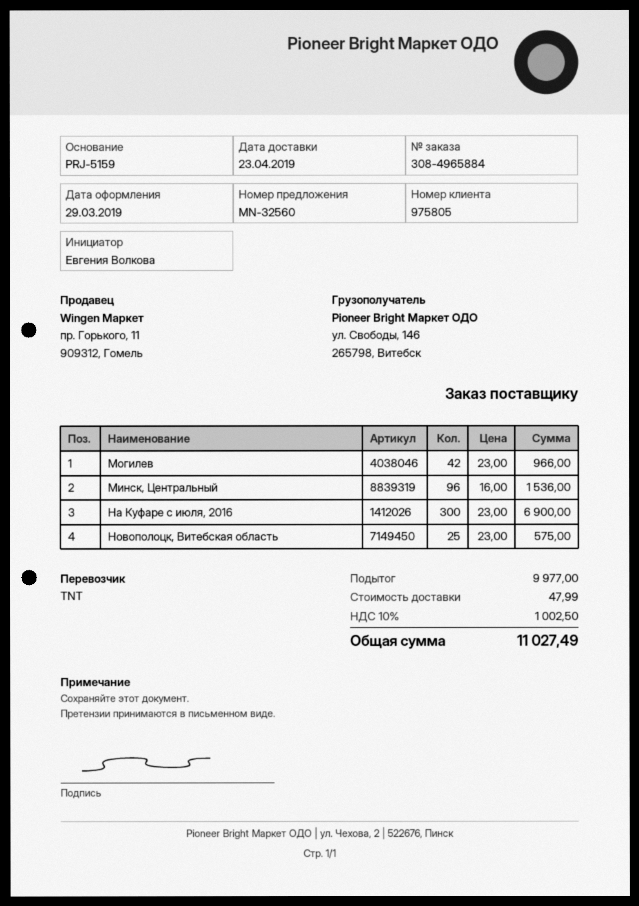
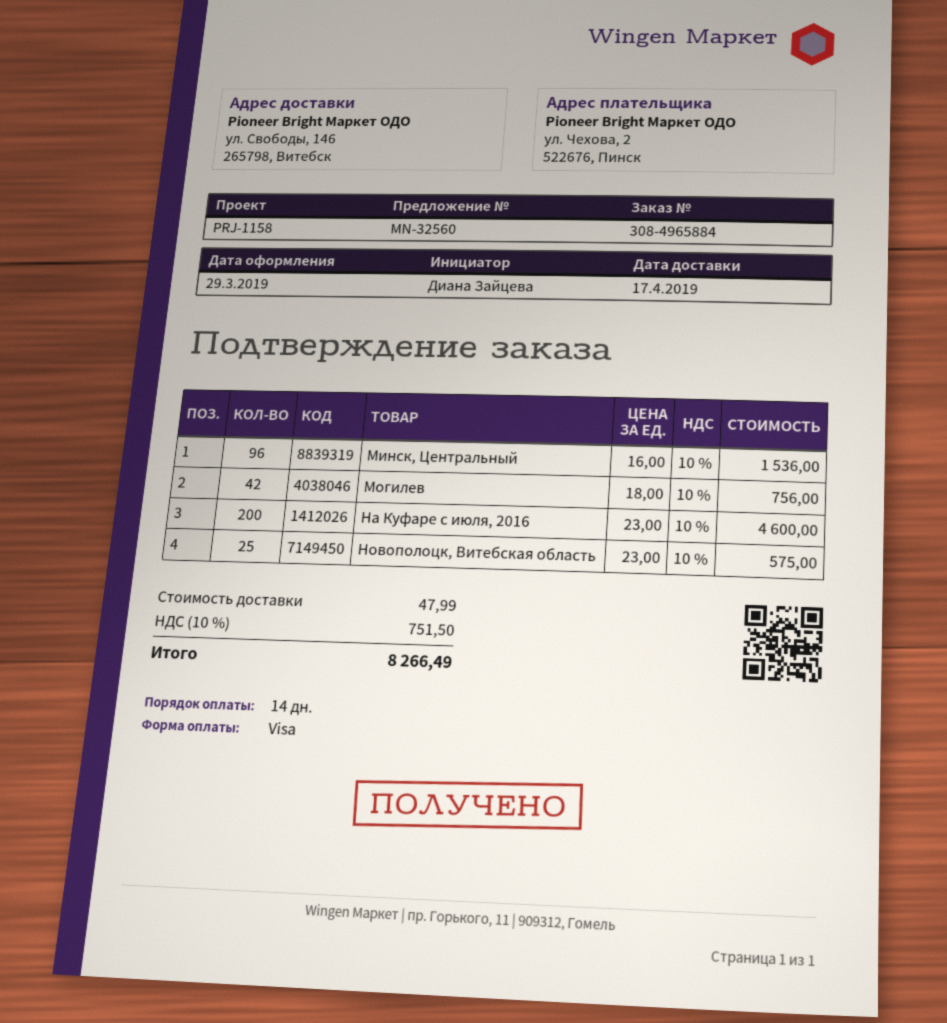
delivery date: 2019-04-23 -> 2019-04-17
reference: PRJ-5159 -> PRJ-1158
ordered by: Евгения Волкова -> Диана Зайцева
Могилев: 42 x 23.00 = 966.00 -> 42 x 18.00 = 756.00
На Куфаре с июля, 2016: 300 x 23.00 = 6900.00 -> 200 x 23.00 = 4600.00
tax: 10% = 1002.50 -> 10% = 751.50
total: 11027.49 -> 8266.49

